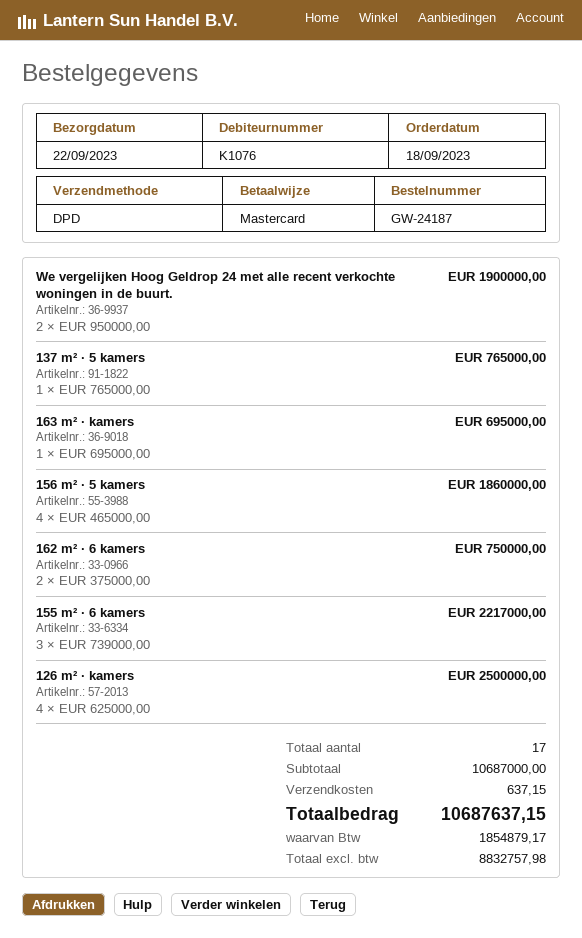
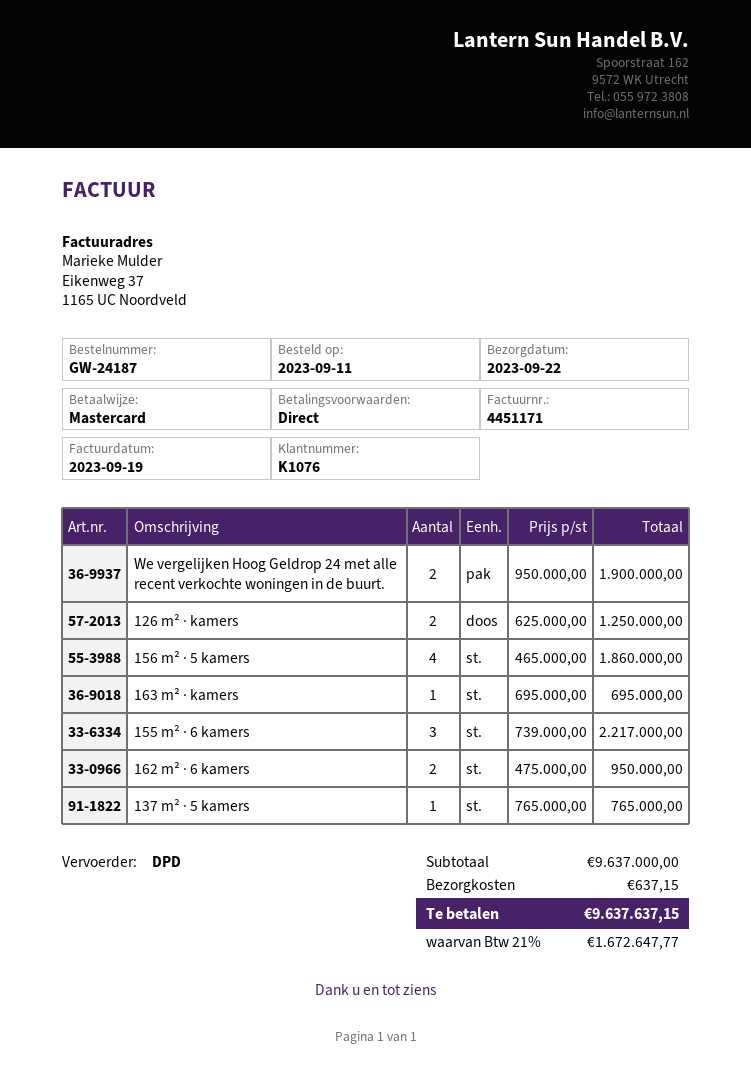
order date: 2023-09-18 -> 2023-09-11
162 m² · 6 kamers: 2 x 375000.00 = 750000.00 -> 2 x 475000.00 = 950000.00
126 m² · kamers: 4 x 625000.00 = 2500000.00 -> 2 x 625000.00 = 1250000.00
subtotal: 10687000.00 -> 9637000.00
tax: 1854879.17 -> 1672647.77
total: 10687637.15 -> 9637637.15

